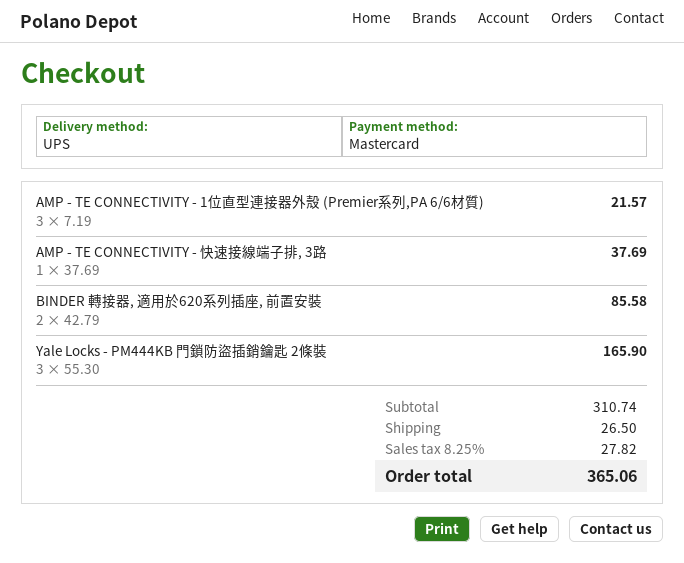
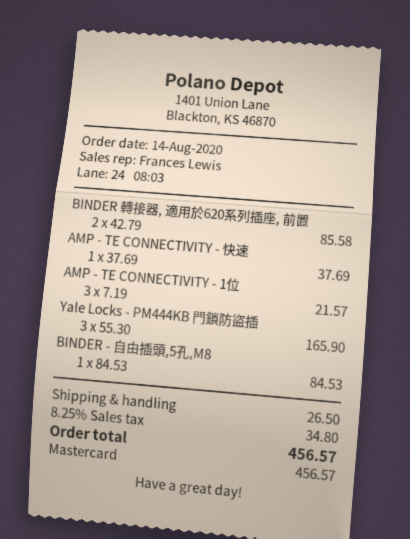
BINDER - 自由插頭,5孔,M8: none -> 1 x 84.53 = 84.53
tax: 8.25% = 27.82 -> 8.25% = 34.80
total: 365.06 -> 456.57

